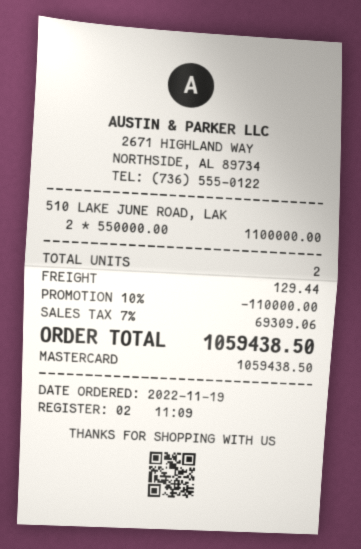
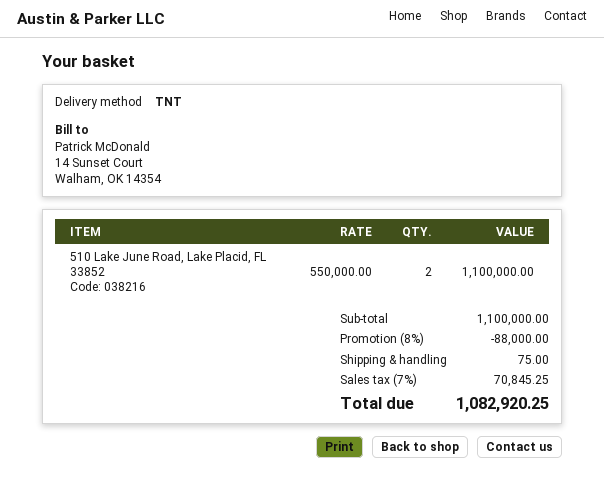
discount: 10% = 110000.00 -> 8% = 88000.00
shipping: 129.44 -> 75.00
tax: 7% = 69309.06 -> 7% = 70845.25
total: 1059438.50 -> 1082920.25

